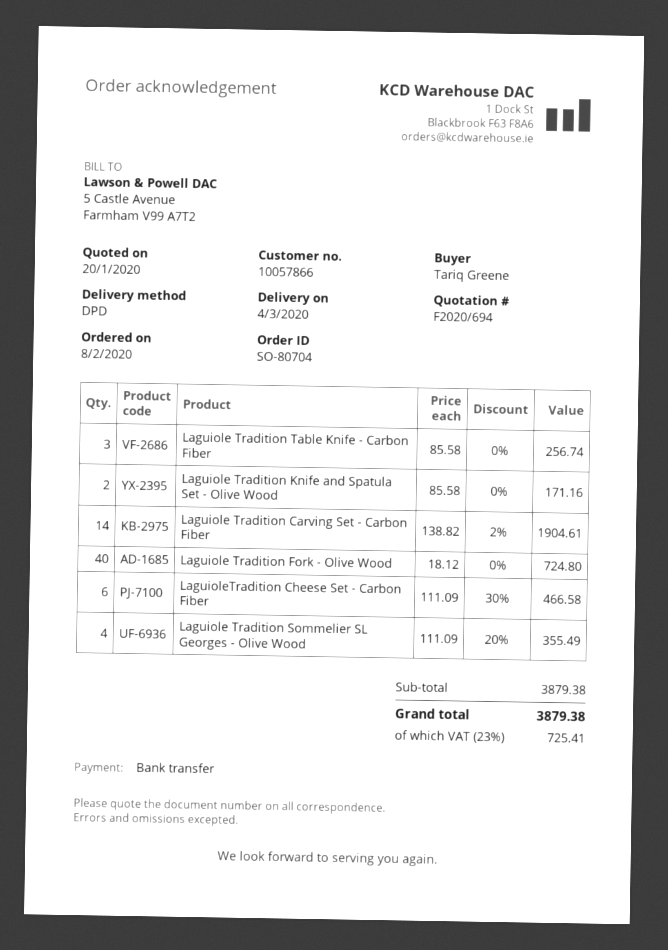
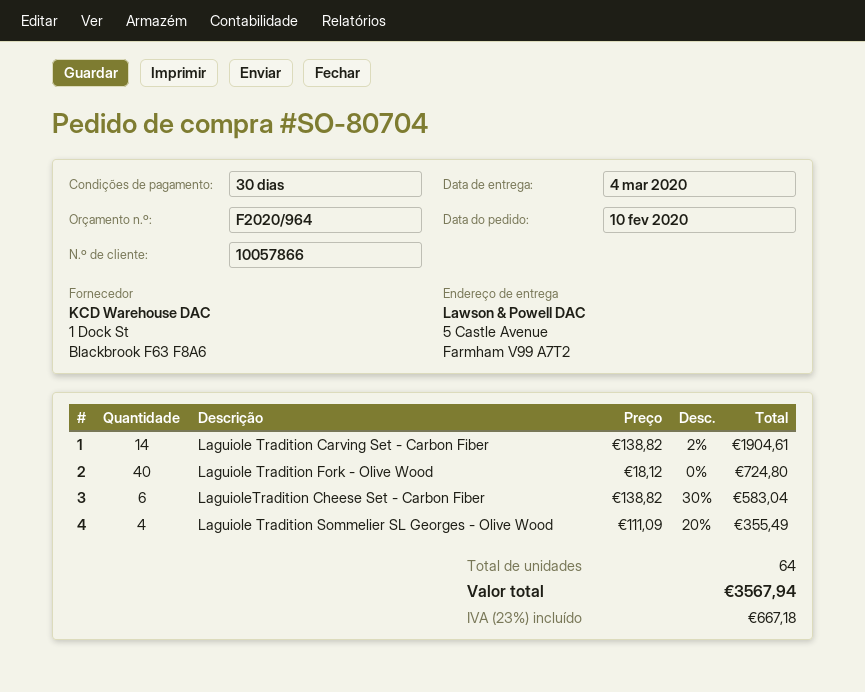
quote number: F2020/694 -> F2020/964
order date: 2020-02-08 -> 2020-02-10
Laguiole Tradition Table Knife - Carbon Fiber: 3 x 85.58 = 256.74 -> none
Laguiole Tradition Knife and Spatula Set - Olive Wood: 2 x 85.58 = 171.16 -> none
LaguioleTradition Cheese Set - Carbon Fiber: 6 x 111.09 - 30% = 466.58 -> 6 x 138.82 - 30% = 583.04
tax: 23% = 725.41 -> 23% = 667.18
total: 3879.38 -> 3567.94

